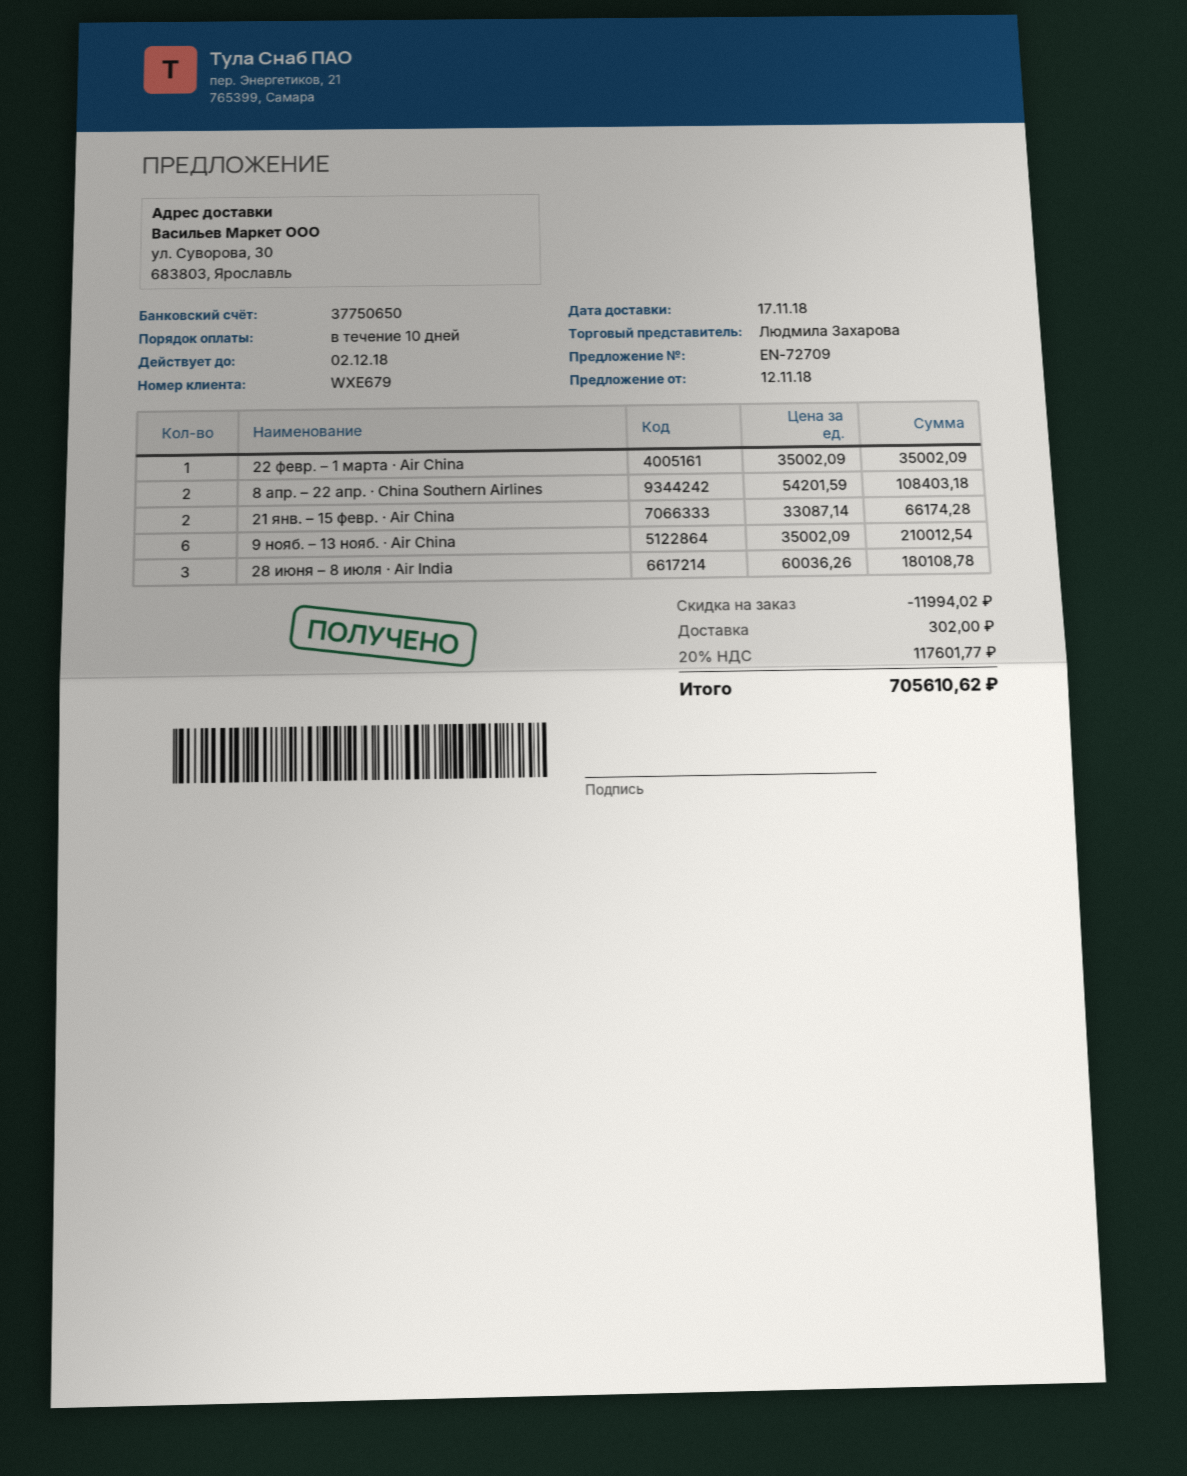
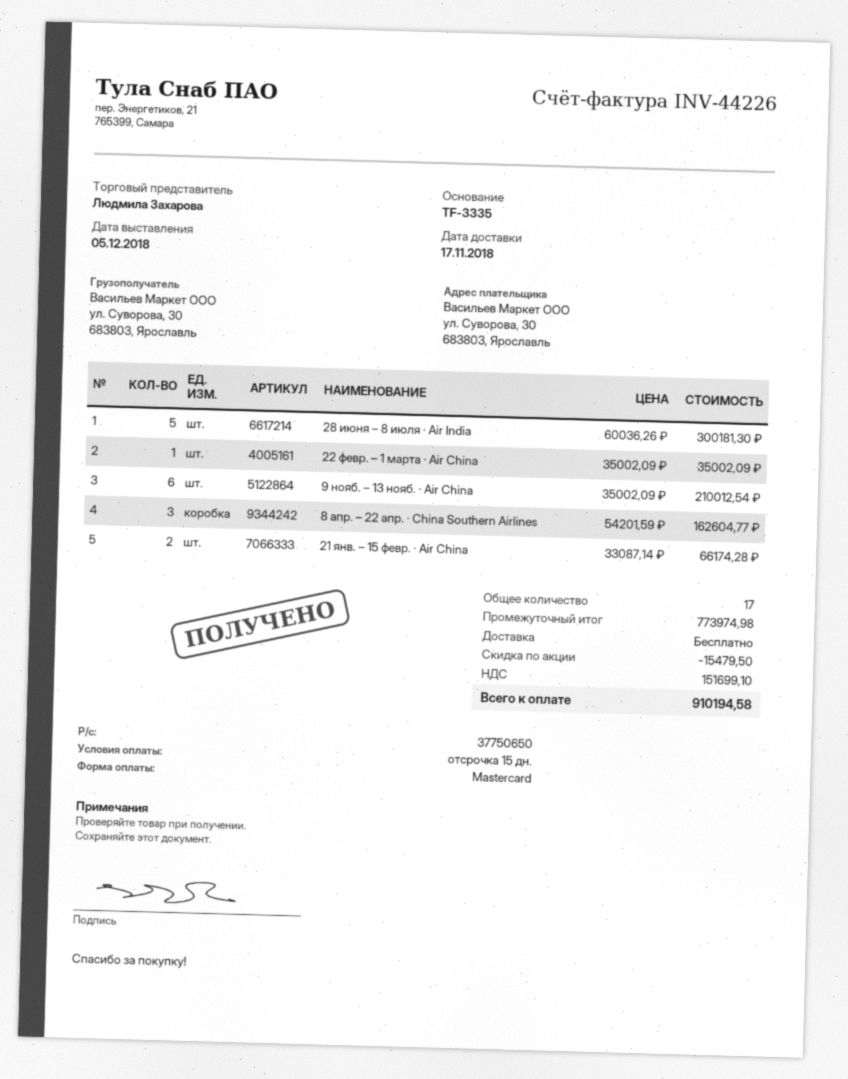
payment terms: 10 days -> 15 days
8 апр. – 22 апр. · China Southern Airlines: 2 x 54201.59 = 108403.18 -> 3 x 54201.59 = 162604.77
28 июня – 8 июля · Air India: 3 x 60036.26 = 180108.78 -> 5 x 60036.26 = 300181.30
discount: 11994.02 -> 15479.50
shipping: 302.00 -> 0.00
tax: 117601.77 -> 151699.10
total: 705610.62 -> 910194.58

